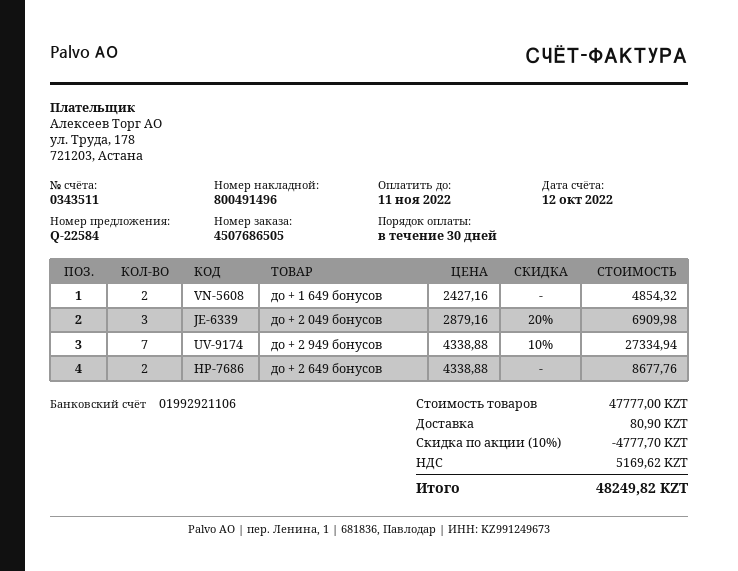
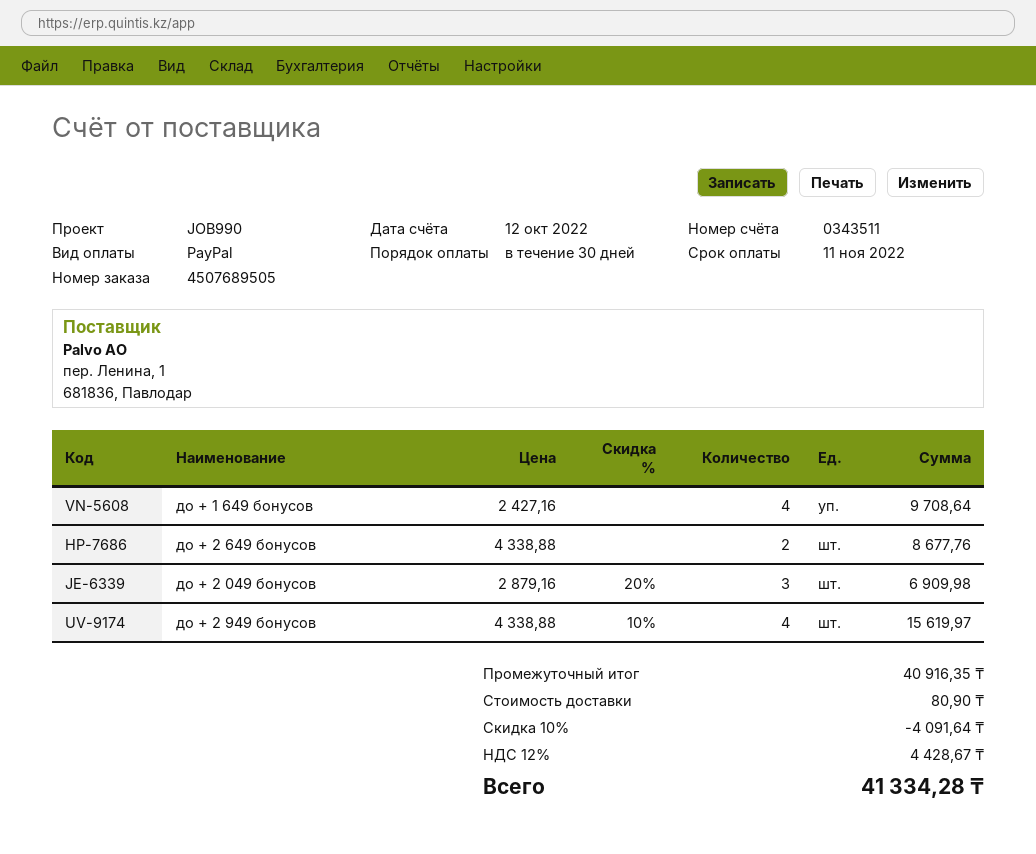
order number: 4507686505 -> 4507689505
до + 1 649 бонусов: 2 x 2427.16 = 4854.32 -> 4 x 2427.16 = 9708.64
до + 2 949 бонусов: 7 x 4338.88 - 10% = 27334.94 -> 4 x 4338.88 - 10% = 15619.97
subtotal: 47777.00 -> 40916.35
discount: 10% = 4777.70 -> 10% = 4091.64
tax: 5169.62 -> 4428.67
total: 48249.82 -> 41334.28

